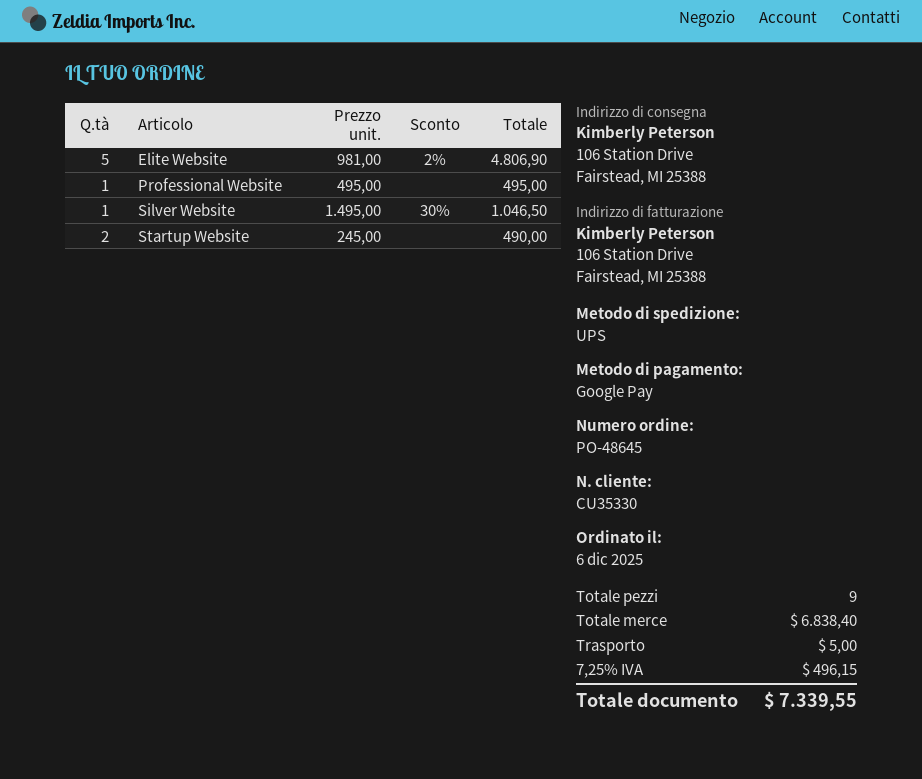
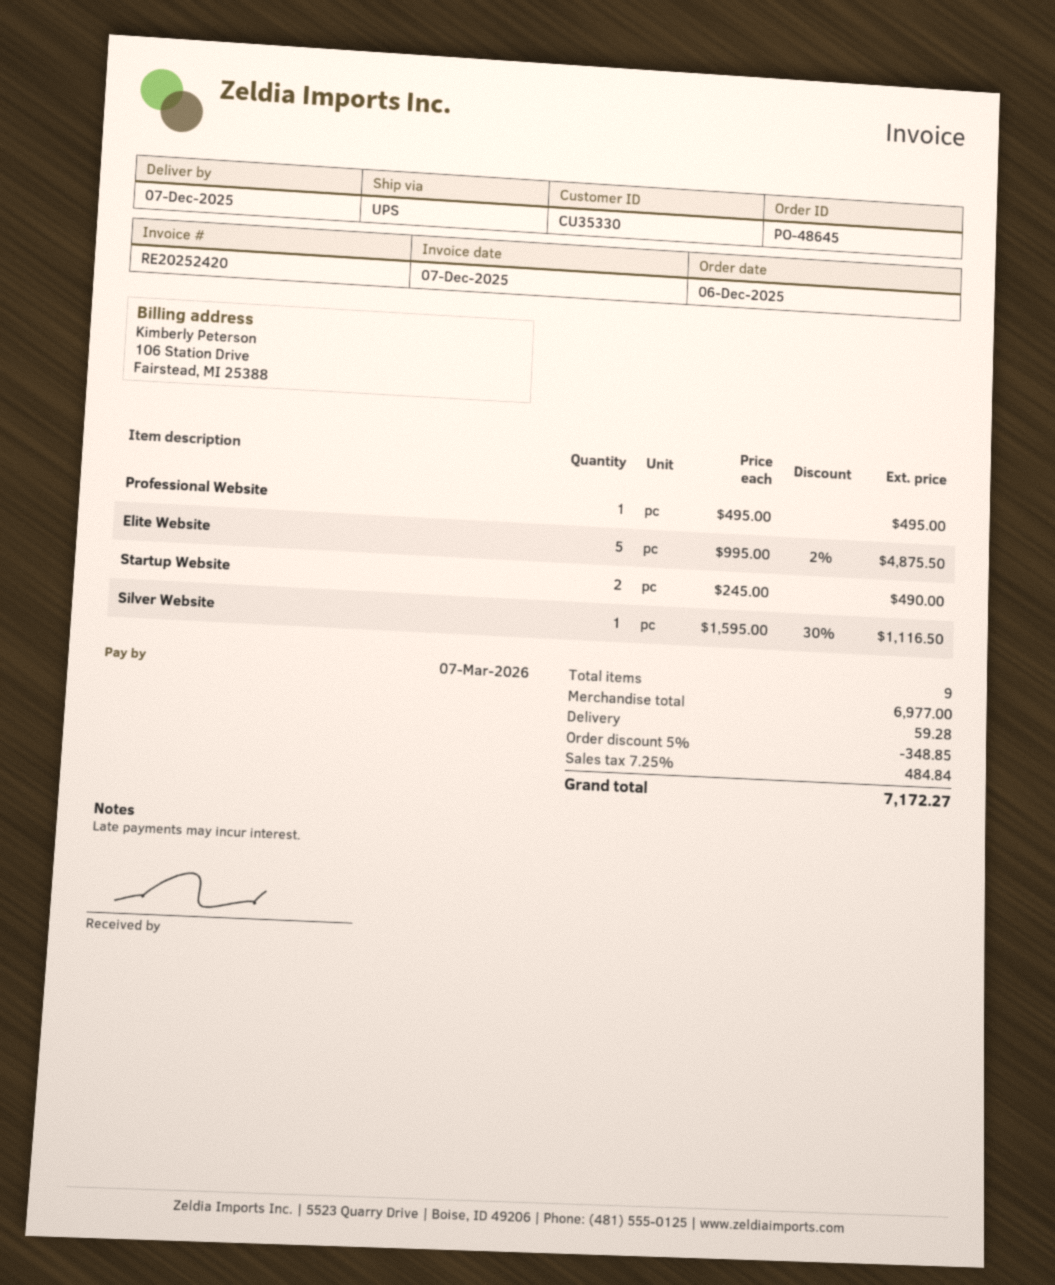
Elite Website: 5 x 981.00 - 2% = 4806.90 -> 5 x 995.00 - 2% = 4875.50
Silver Website: 1 x 1495.00 - 30% = 1046.50 -> 1 x 1595.00 - 30% = 1116.50
subtotal: 6838.40 -> 6977.00
discount: none -> 5% = 348.85
shipping: 5.00 -> 59.28
tax: 7.25% = 496.15 -> 7.25% = 484.84
total: 7339.55 -> 7172.27

